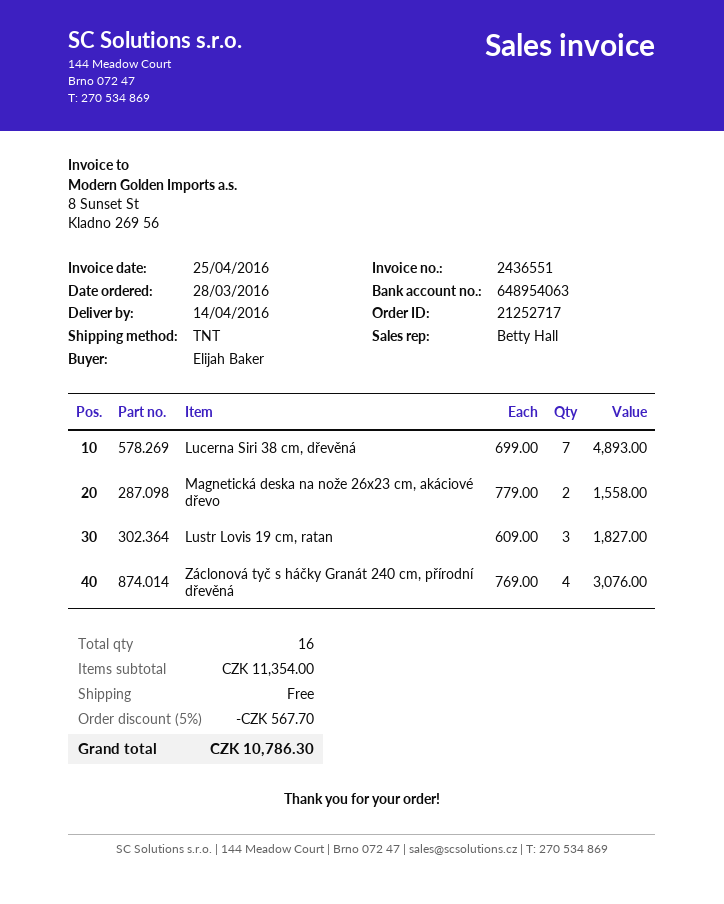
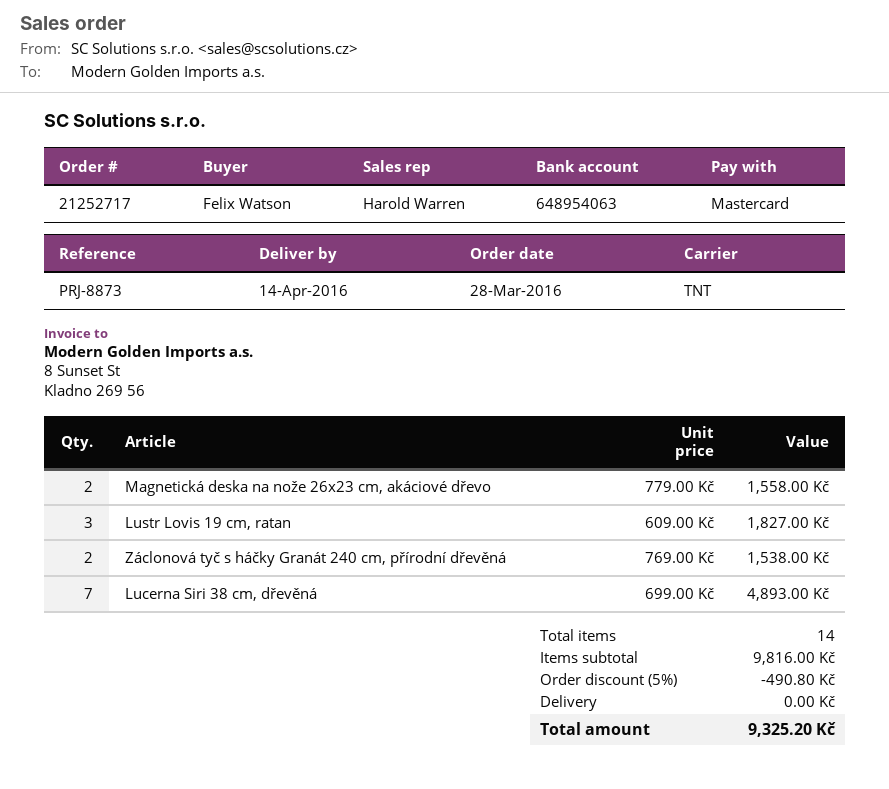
ordered by: Elijah Baker -> Felix Watson
sales rep: Betty Hall -> Harold Warren
Záclonová tyč s háčky Granát 240 cm, přírodní dřevěná: 4 x 769.00 = 3076.00 -> 2 x 769.00 = 1538.00
total quantity: 16 -> 14
subtotal: 11354.00 -> 9816.00
discount: 5% = 567.70 -> 5% = 490.80
total: 10786.30 -> 9325.20

